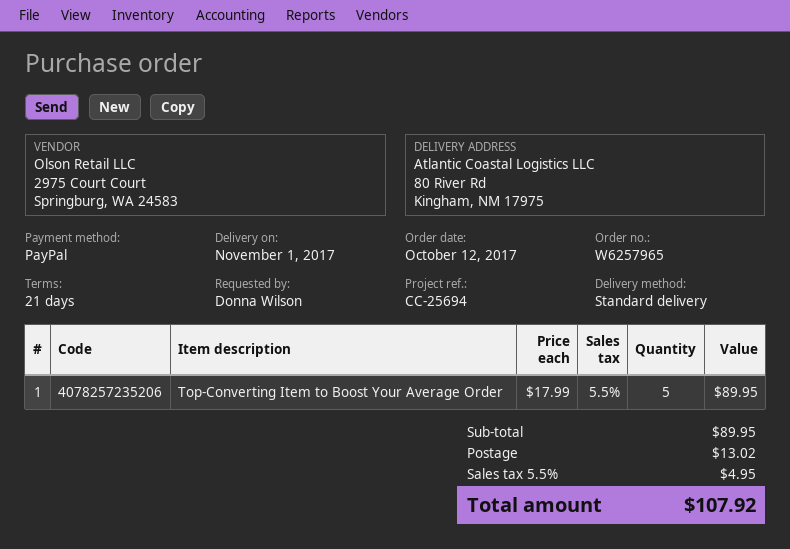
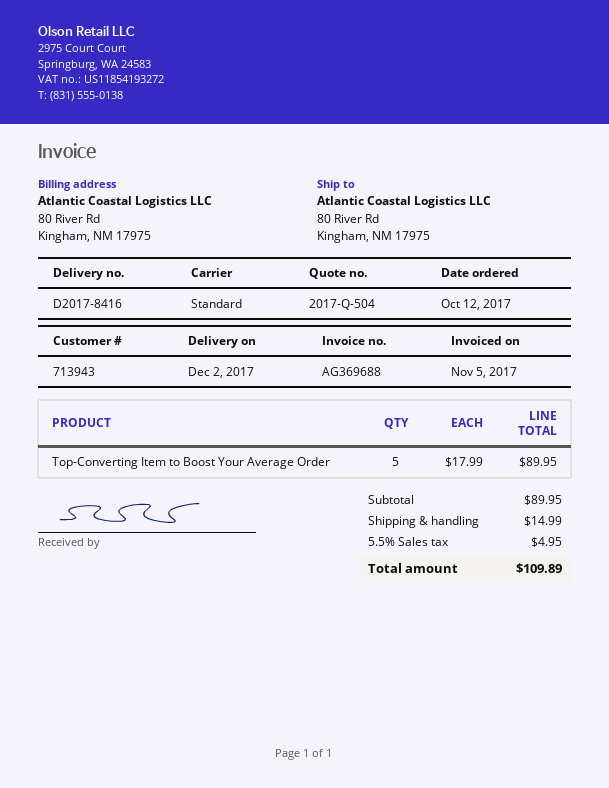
delivery date: 2017-11-01 -> 2017-12-02
shipping: 13.02 -> 14.99
total: 107.92 -> 109.89

